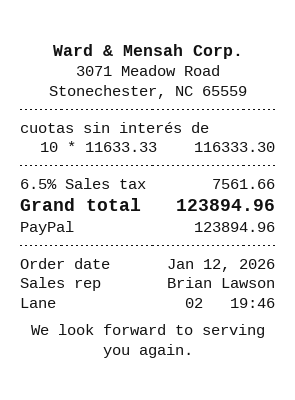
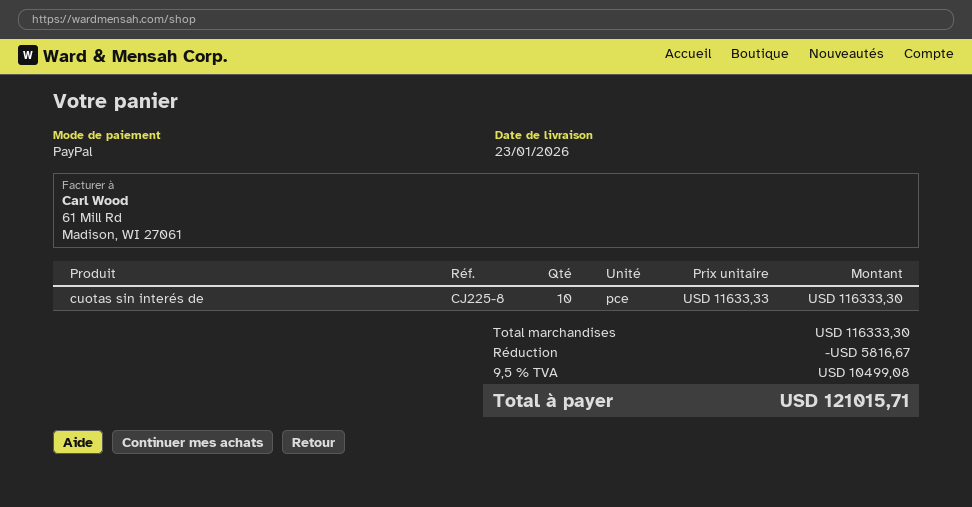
discount: none -> 5816.67
tax: 6.5% = 7561.66 -> 9.5% = 10499.08
total: 123894.96 -> 121015.71

